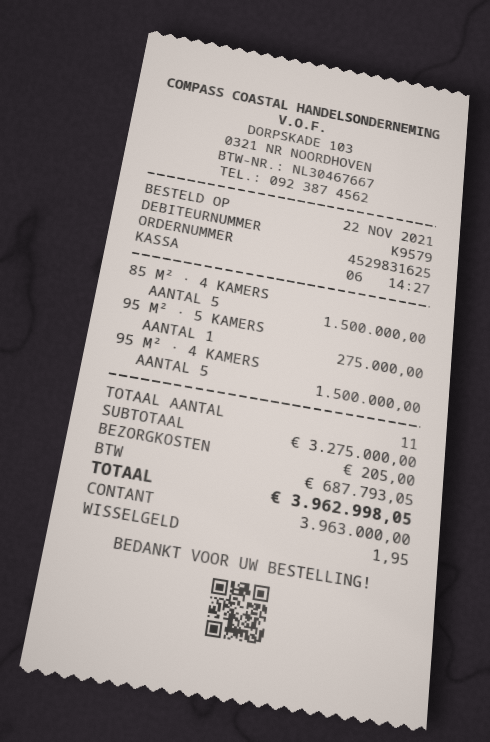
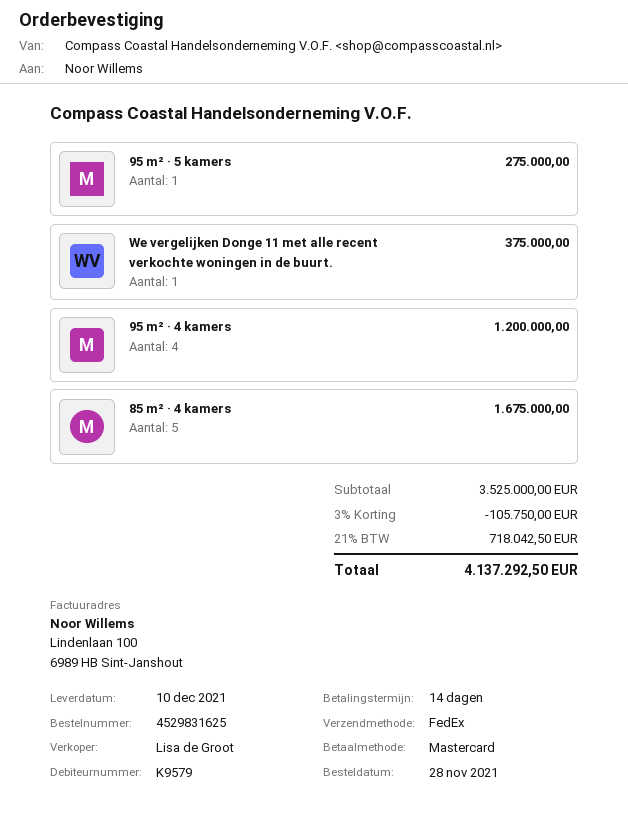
order date: 2021-11-22 -> 2021-11-28
payment method: cash -> Mastercard
85 M² · 4 KAMERS: 5 for 1500000.00 -> 5 for 1675000.00
95 M² · 4 KAMERS: 5 for 1500000.00 -> 4 for 1200000.00
We vergelijken Donge 11 met alle recent verkochte woningen in de buurt.: none -> 1 for 375000.00
subtotal: 3275000.00 -> 3525000.00
discount: none -> 3% = 105750.00
shipping: 205.00 -> none
tax: 687793.05 -> 718042.50
total: 3962998.05 -> 4137292.50

